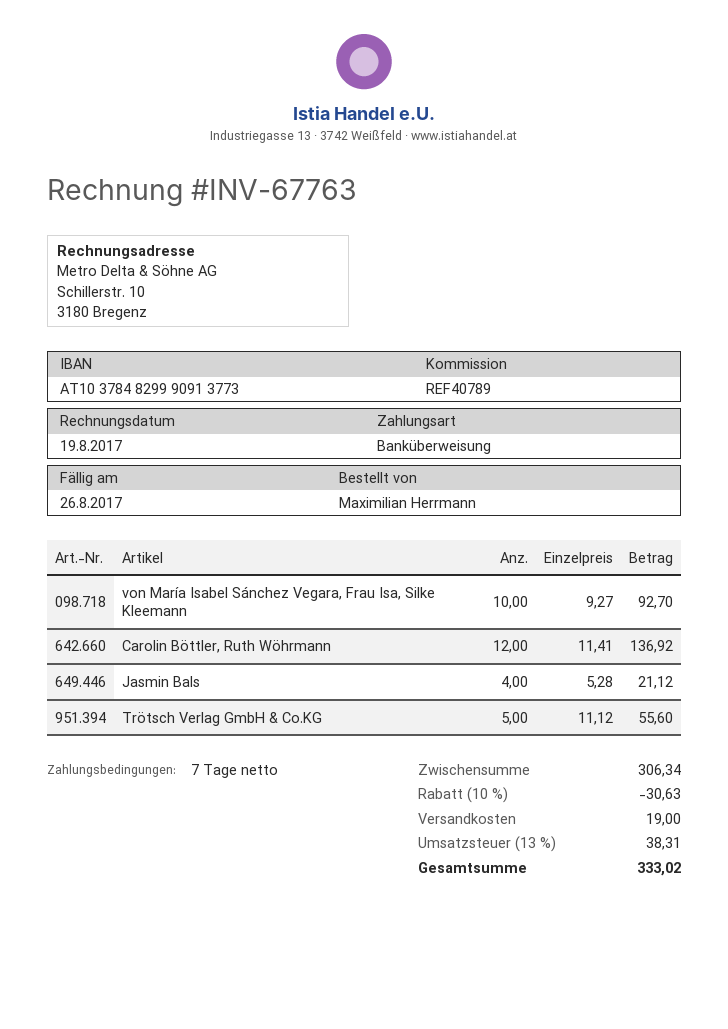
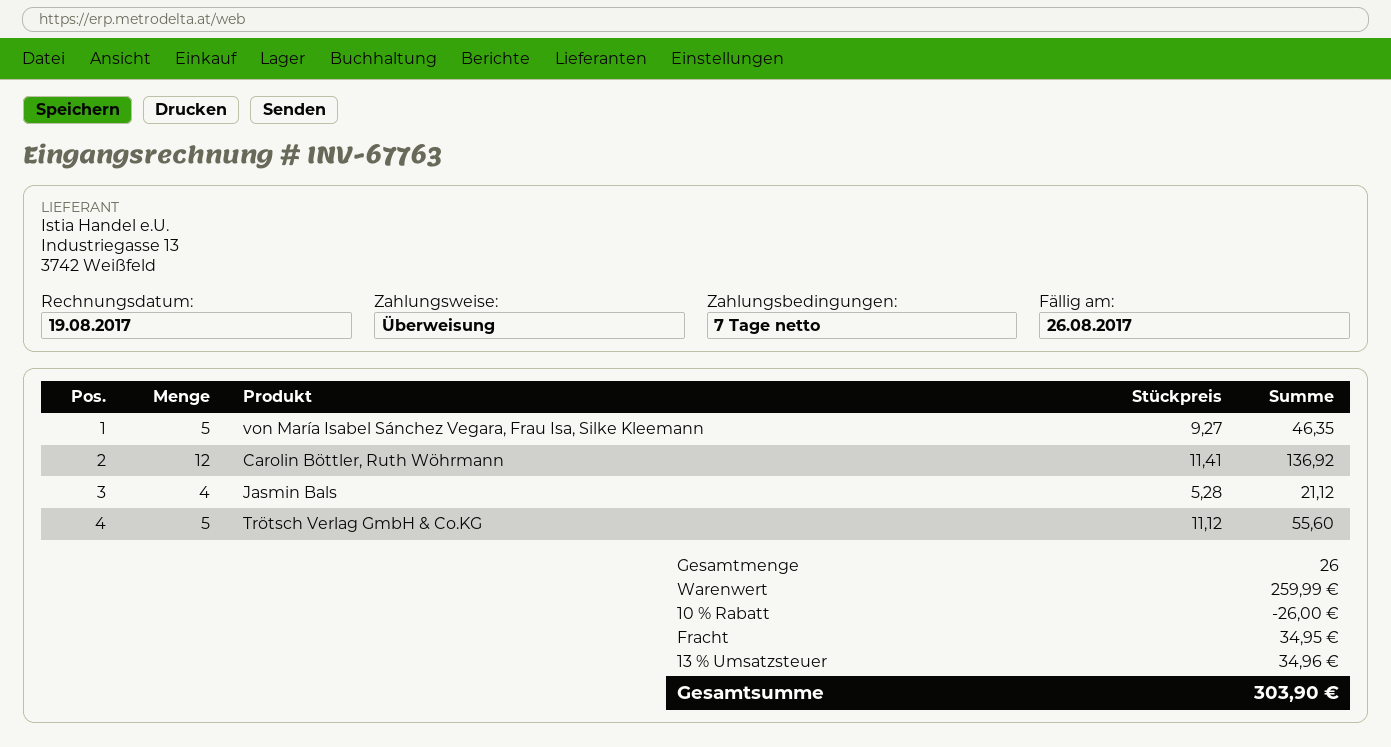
von María Isabel Sánchez Vegara, Frau Isa, Silke Kleemann: 10 x 9.27 = 92.70 -> 5 x 9.27 = 46.35
subtotal: 306.34 -> 259.99
discount: 10% = 30.63 -> 10% = 26.00
shipping: 19.00 -> 34.95
tax: 13% = 38.31 -> 13% = 34.96
total: 333.02 -> 303.90

